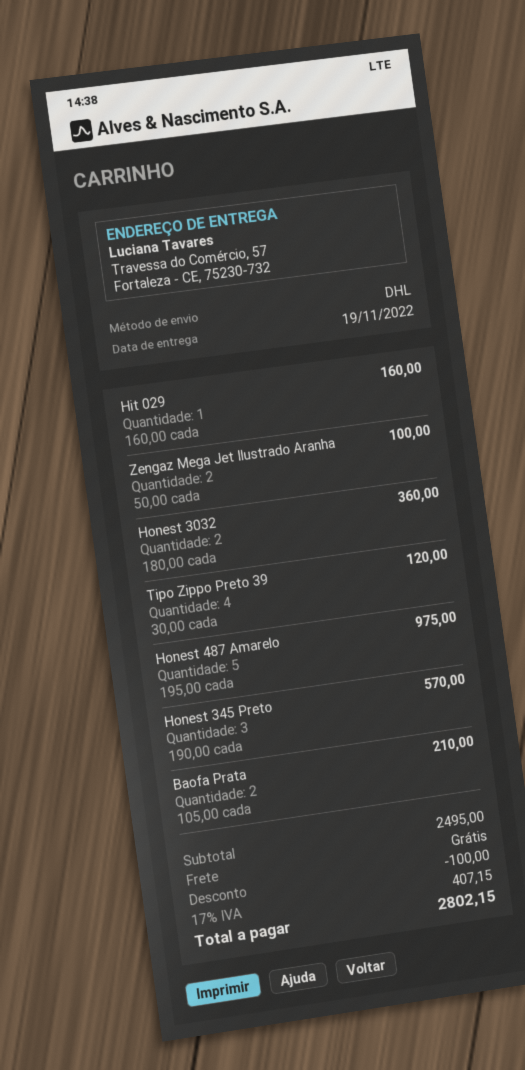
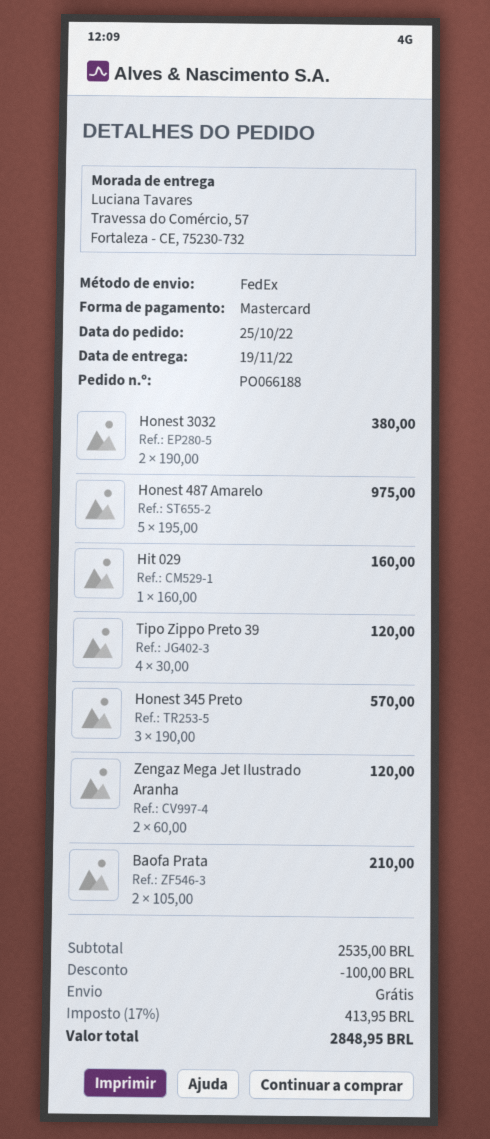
shipping method: DHL -> FedEx
Zengaz Mega Jet Ilustrado Aranha: 2 x 50.00 = 100.00 -> 2 x 60.00 = 120.00
Honest 3032: 2 x 180.00 = 360.00 -> 2 x 190.00 = 380.00
subtotal: 2495.00 -> 2535.00
tax: 17% = 407.15 -> 17% = 413.95
total: 2802.15 -> 2848.95

